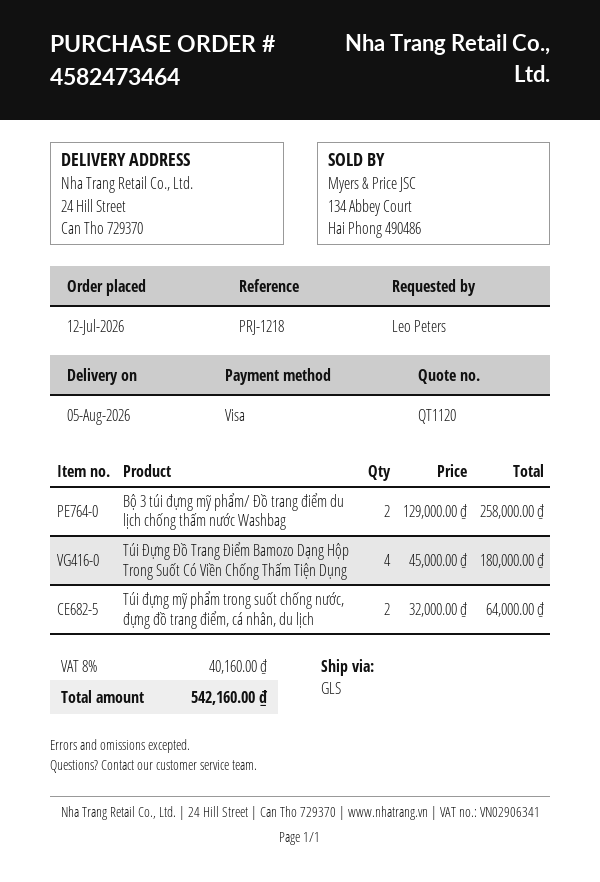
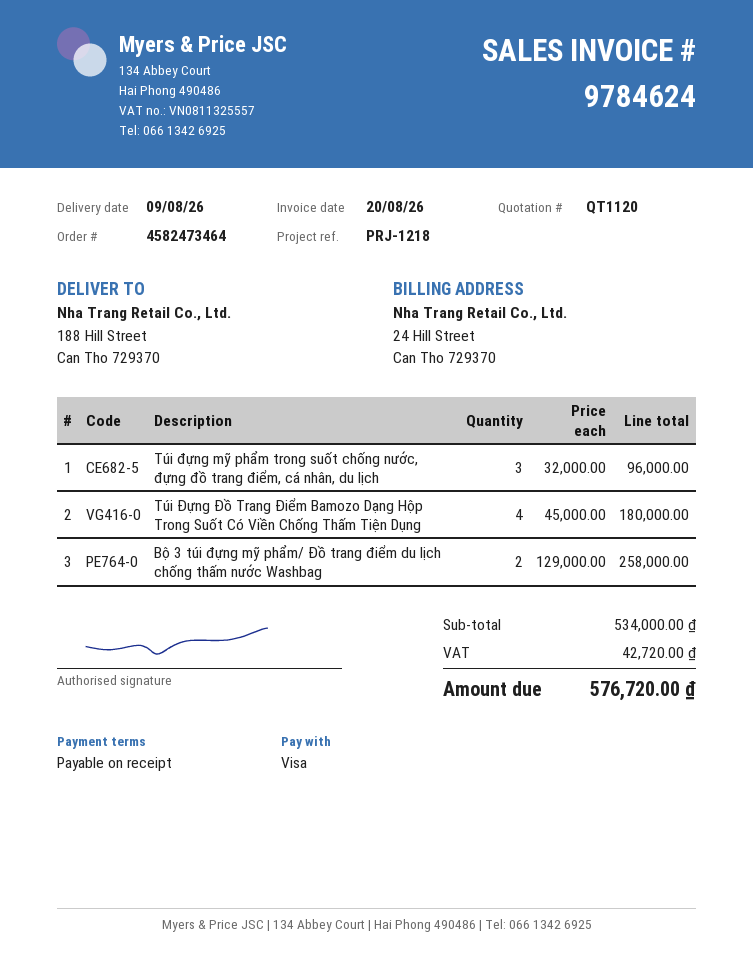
delivery date: 2026-08-05 -> 2026-08-09
ship to: 24 Hill Street, Can Tho 729370 -> 188 Hill Street, Can Tho 729370
Túi đựng mỹ phẩm trong suốt chống nước, đựng đồ trang điểm, cá nhân, du lịch: 2 x 32000.00 = 64000.00 -> 3 x 32000.00 = 96000.00
tax: 40160.00 -> 42720.00
total: 542160.00 -> 576720.00

